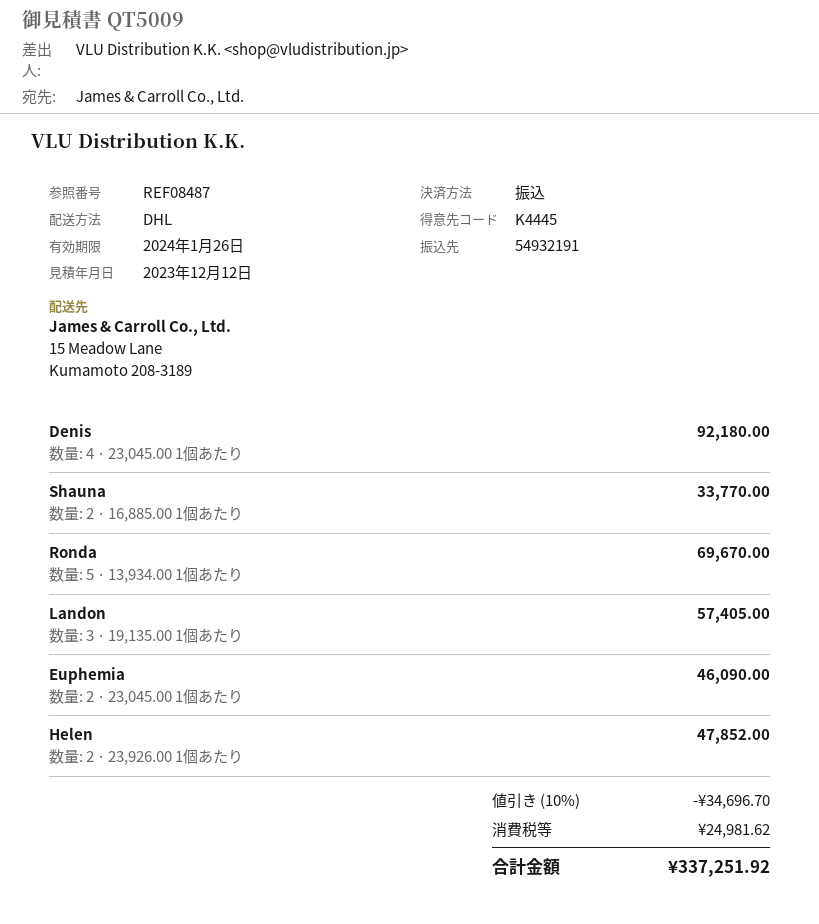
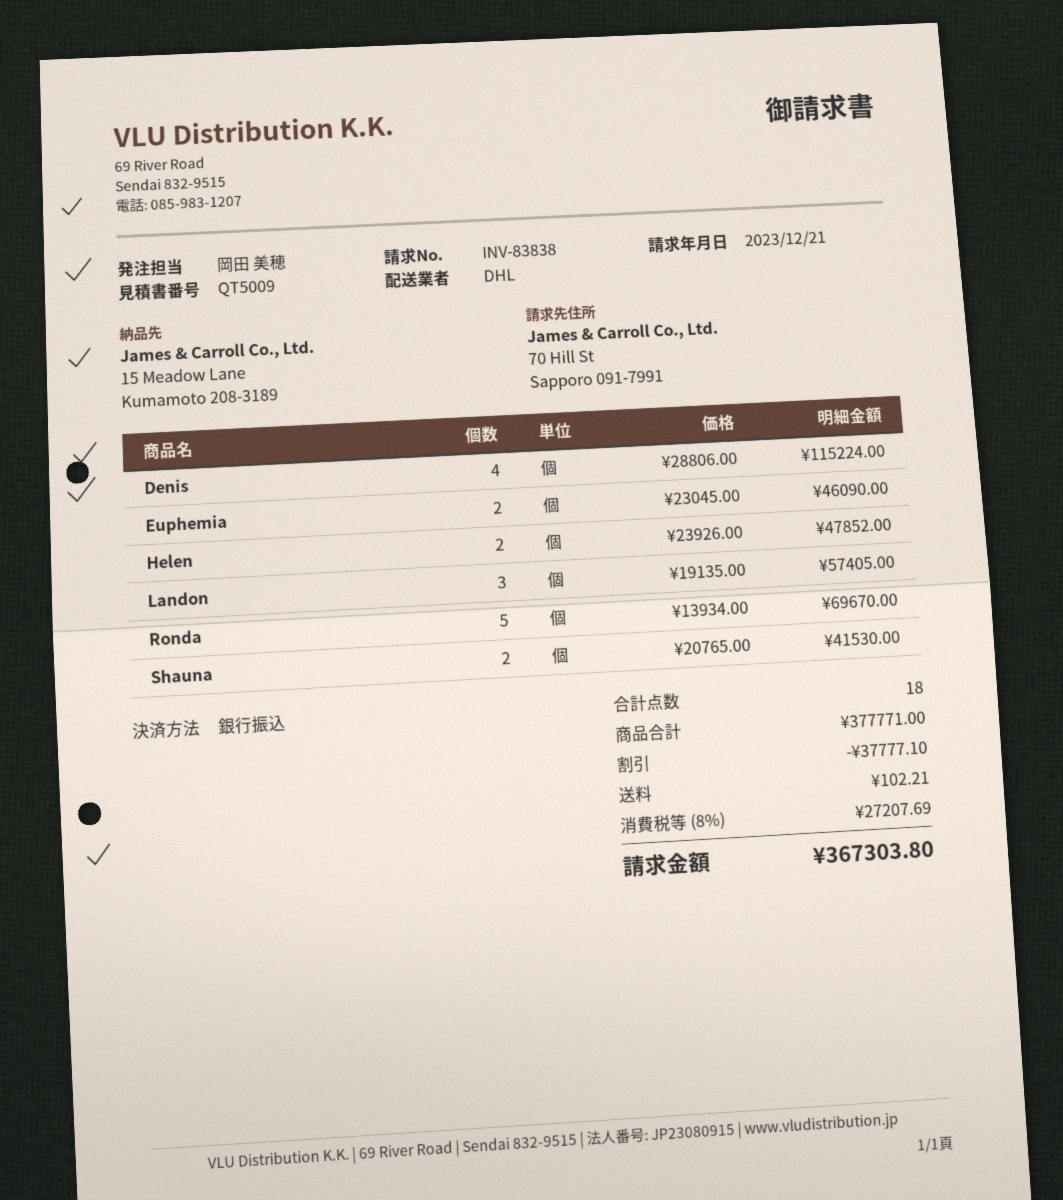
Denis: 4 x 23045.00 = 92180.00 -> 4 x 28806.00 = 115224.00
Shauna: 2 x 16885.00 = 33770.00 -> 2 x 20765.00 = 41530.00
discount: 34696.70 -> 37777.10
shipping: none -> 102.21
tax: 24981.62 -> 27207.69
total: 337251.92 -> 367303.80

